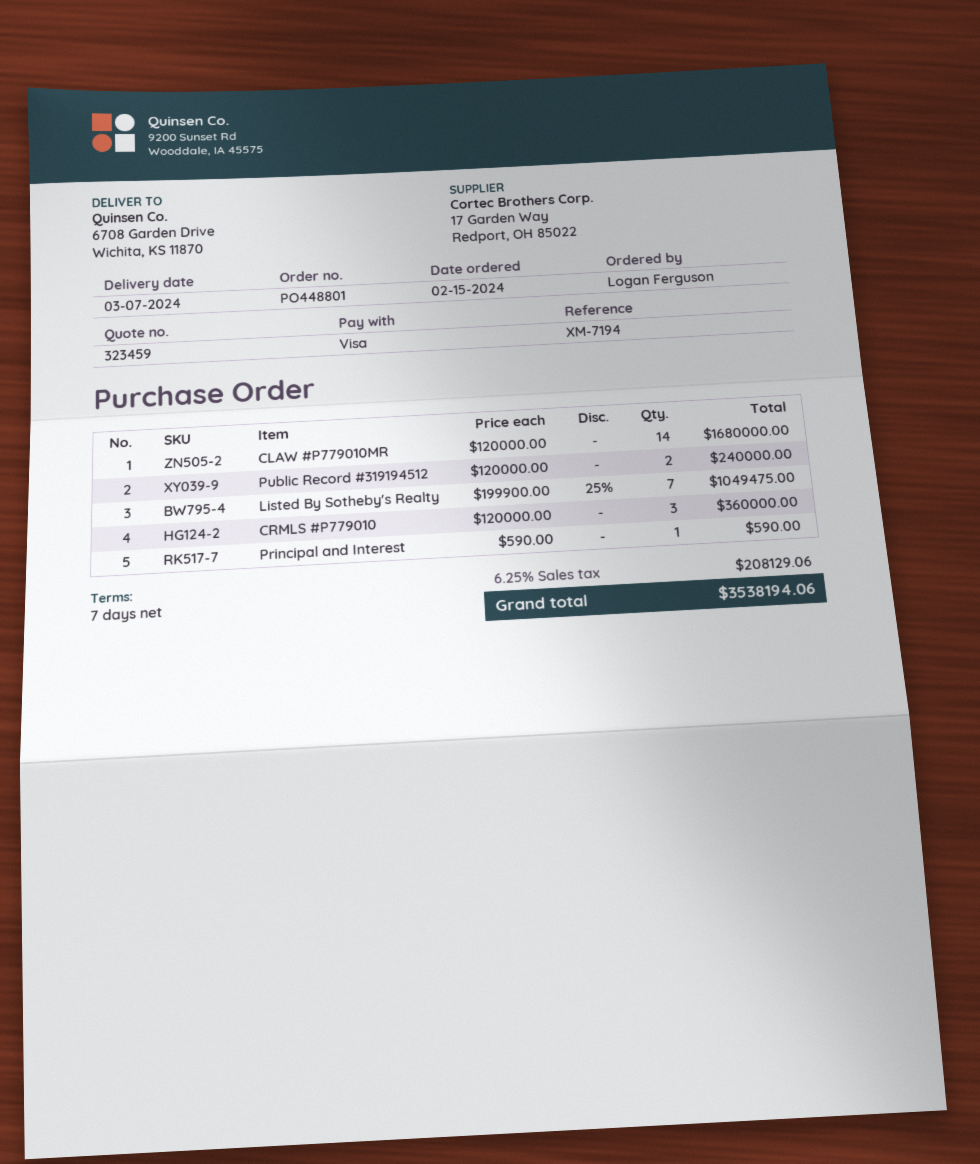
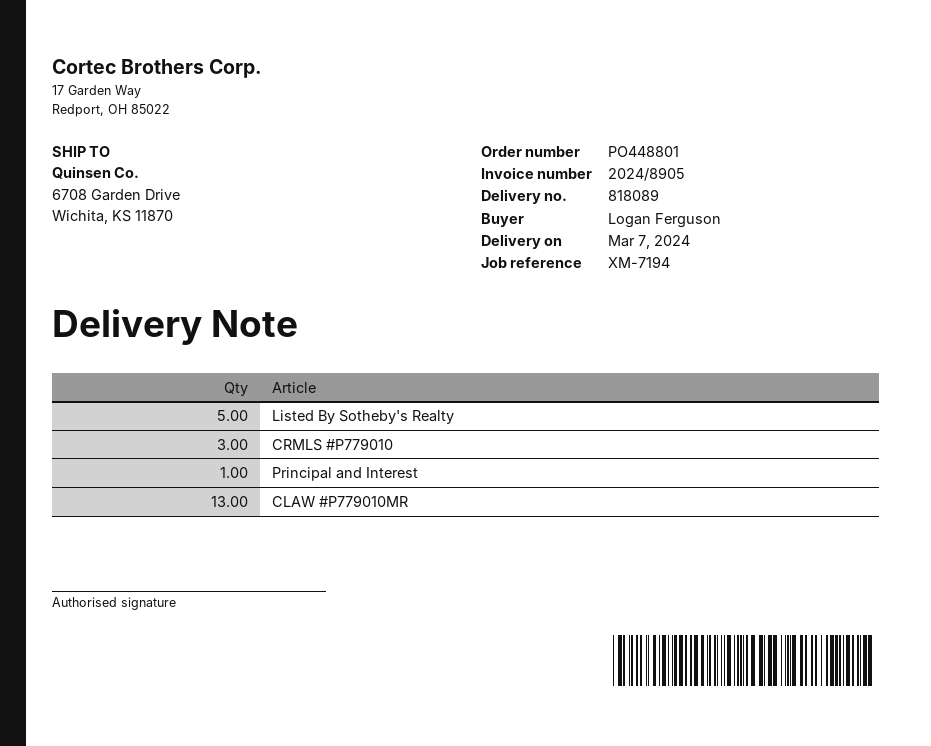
CLAW #P779010MR: 14 -> 13
Public Record #319194512: 2 -> none
Listed By Sotheby's Realty: 7 -> 5

